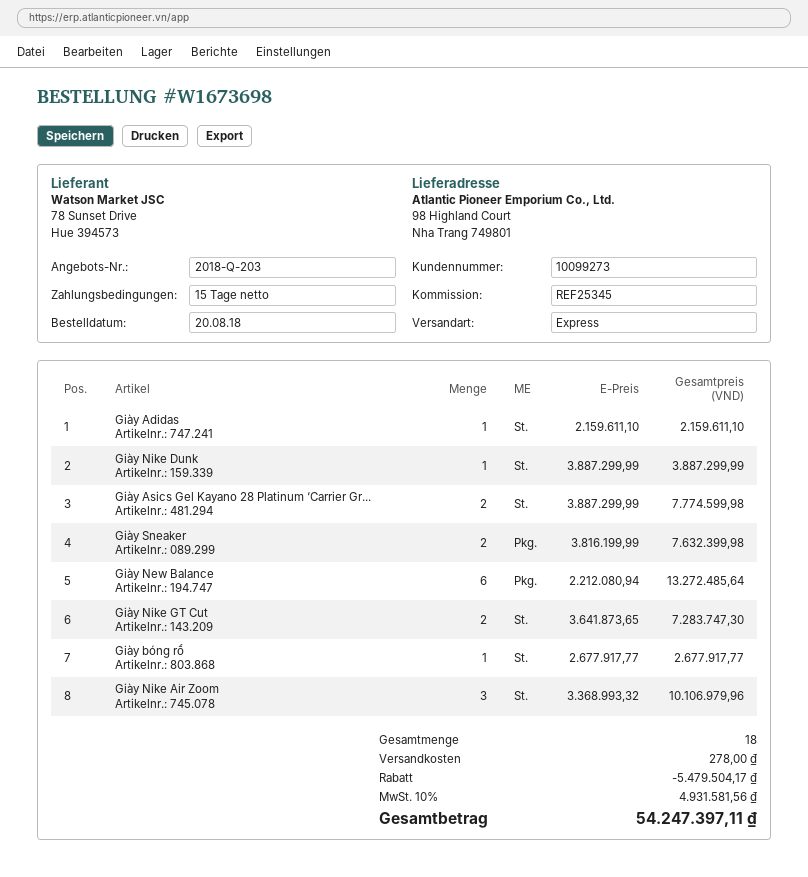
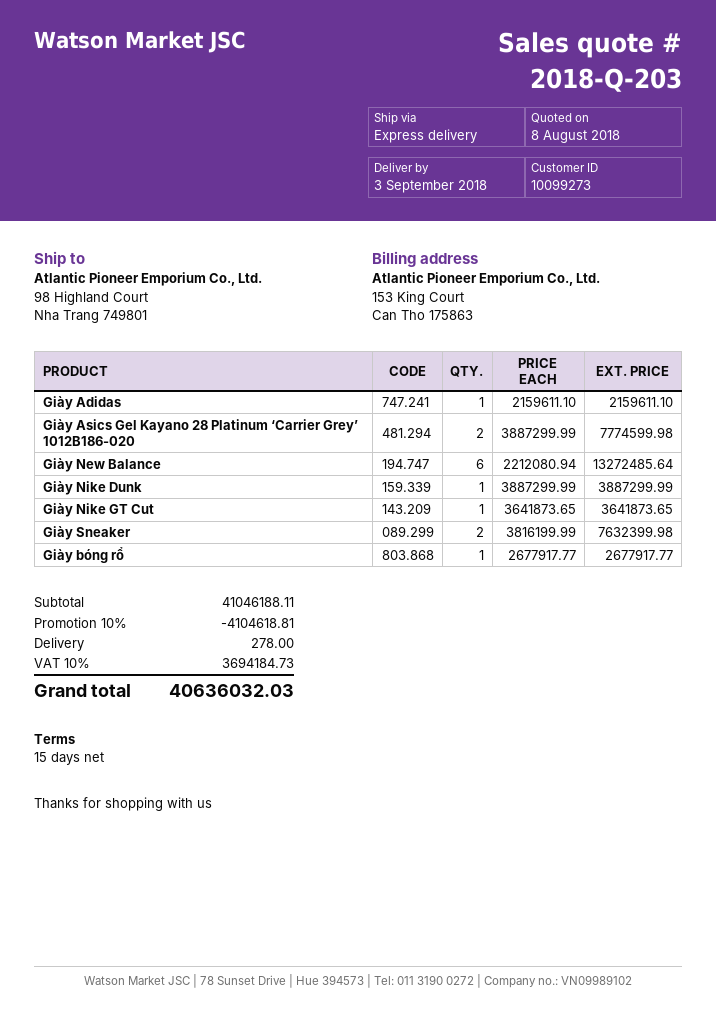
Giày Nike GT Cut: 2 x 3641873.65 = 7283747.30 -> 1 x 3641873.65 = 3641873.65
Giày Nike Air Zoom: 3 x 3368993.32 = 10106979.96 -> none
discount: 5479504.17 -> 4104618.81
tax: 10% = 4931581.56 -> 10% = 3694184.73
total: 54247397.11 -> 40636032.03

